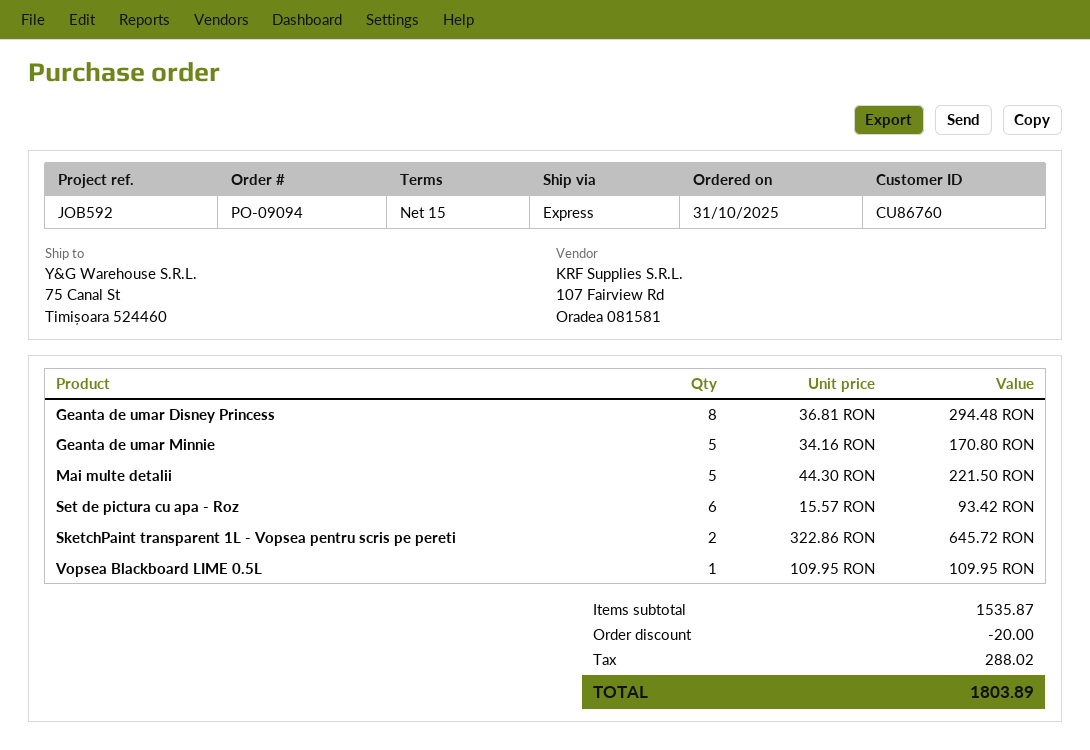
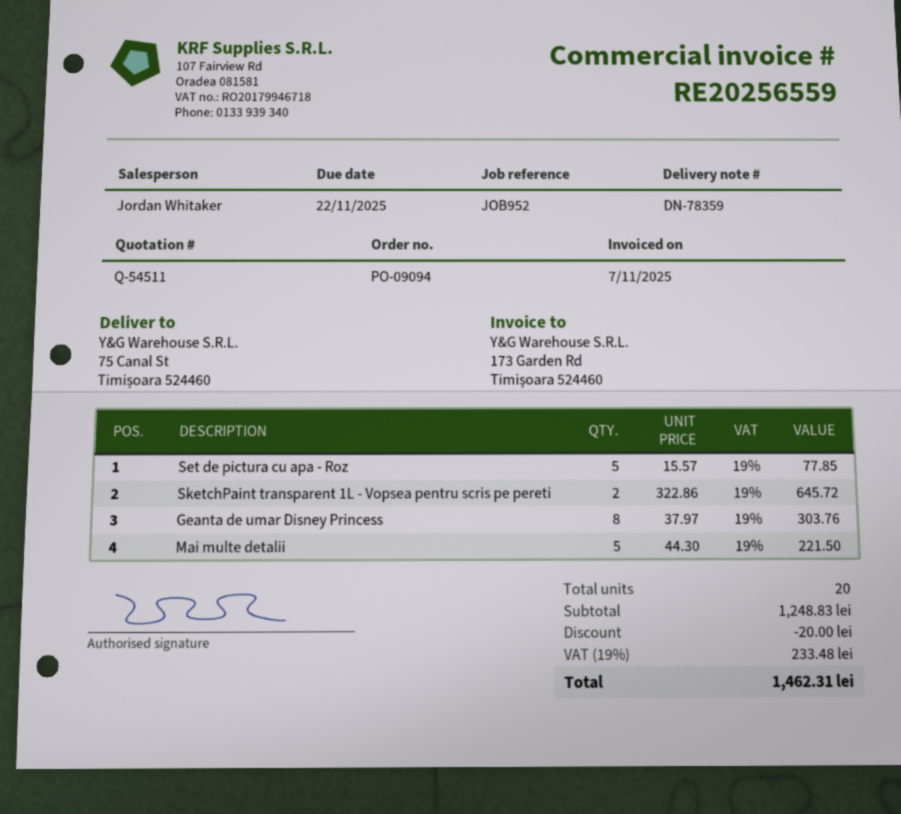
reference: JOB592 -> JOB952
Geanta de umar Disney Princess: 8 x 36.81 = 294.48 -> 8 x 37.97 = 303.76
Geanta de umar Minnie: 5 x 34.16 = 170.80 -> none
Set de pictura cu apa - Roz: 6 x 15.57 = 93.42 -> 5 x 15.57 = 77.85
Vopsea Blackboard LIME 0.5L: 1 x 109.95 = 109.95 -> none
subtotal: 1535.87 -> 1248.83
tax: 288.02 -> 233.48
total: 1803.89 -> 1462.31

